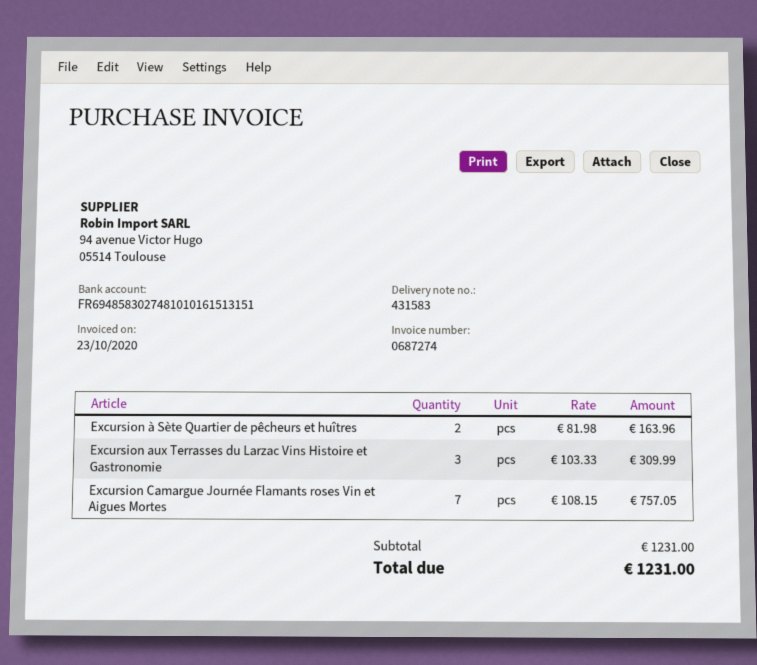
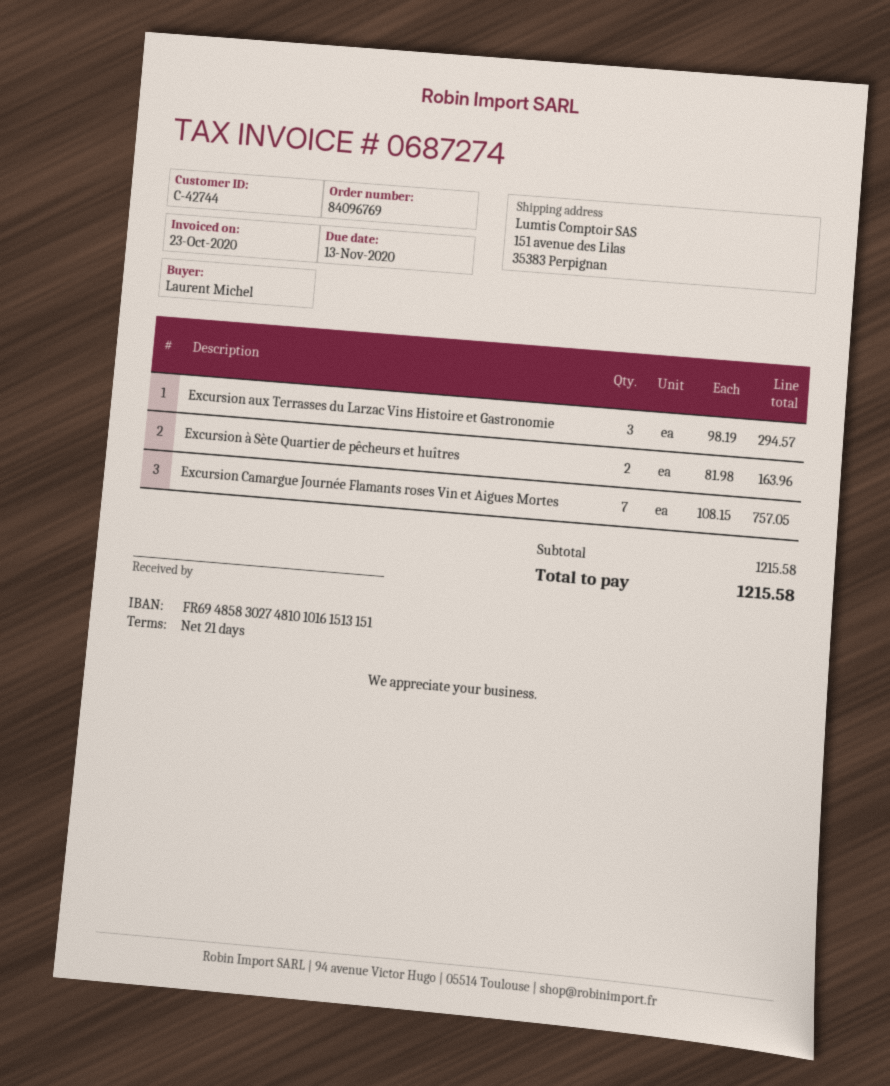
Excursion aux Terrasses du Larzac Vins Histoire et Gastronomie: 3 x 103.33 = 309.99 -> 3 x 98.19 = 294.57
subtotal: 1231.00 -> 1215.58
total: 1231.00 -> 1215.58

